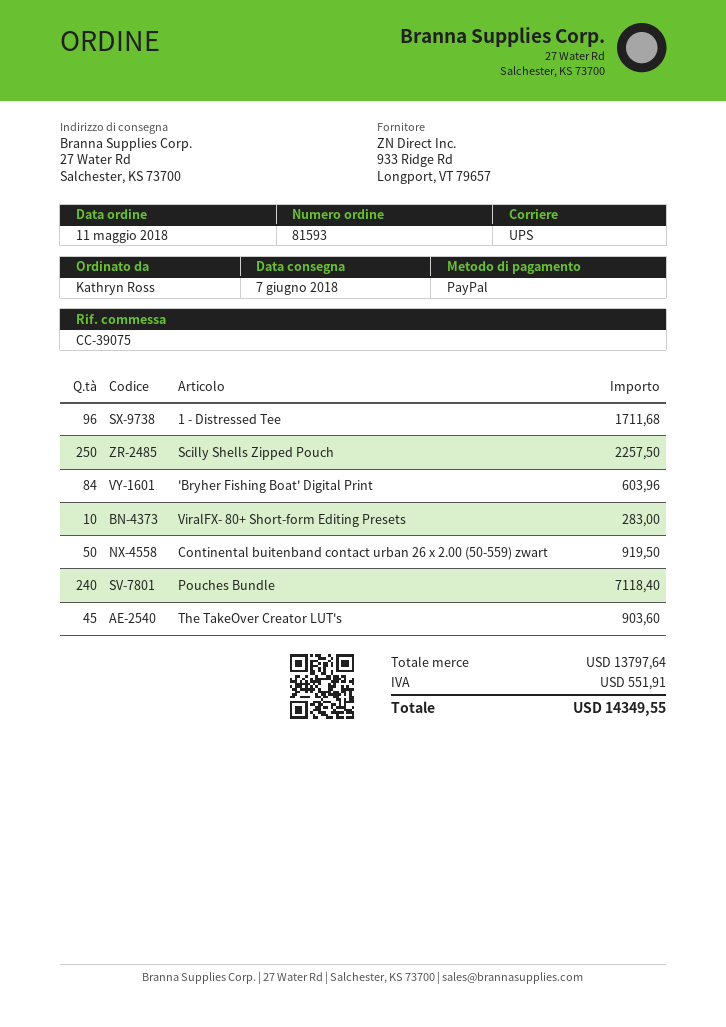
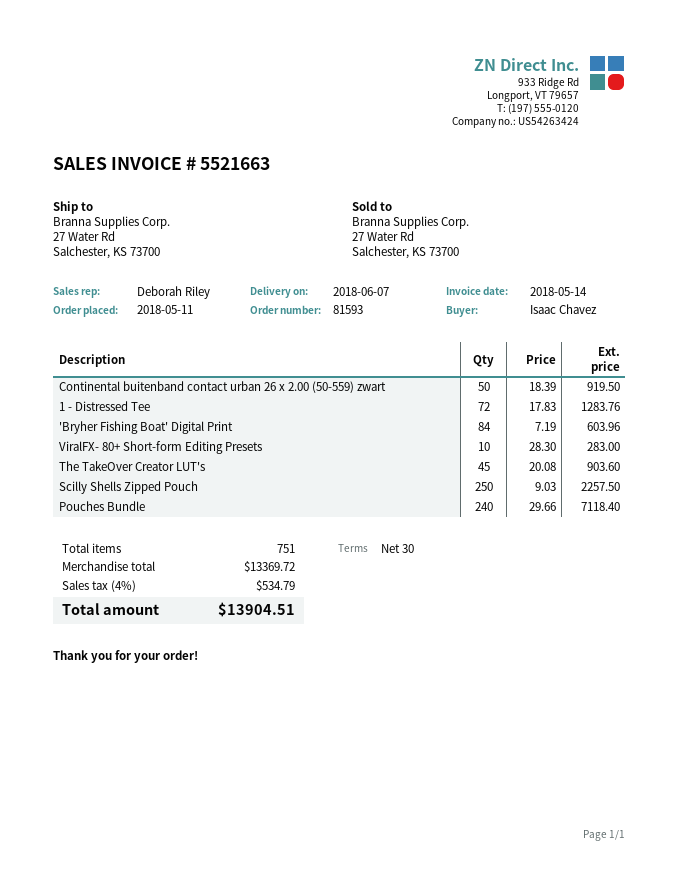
ordered by: Kathryn Ross -> Isaac Chavez
1 - Distressed Tee: 96 for 1711.68 -> 72 for 1283.76
subtotal: 13797.64 -> 13369.72
tax: 551.91 -> 534.79
total: 14349.55 -> 13904.51

